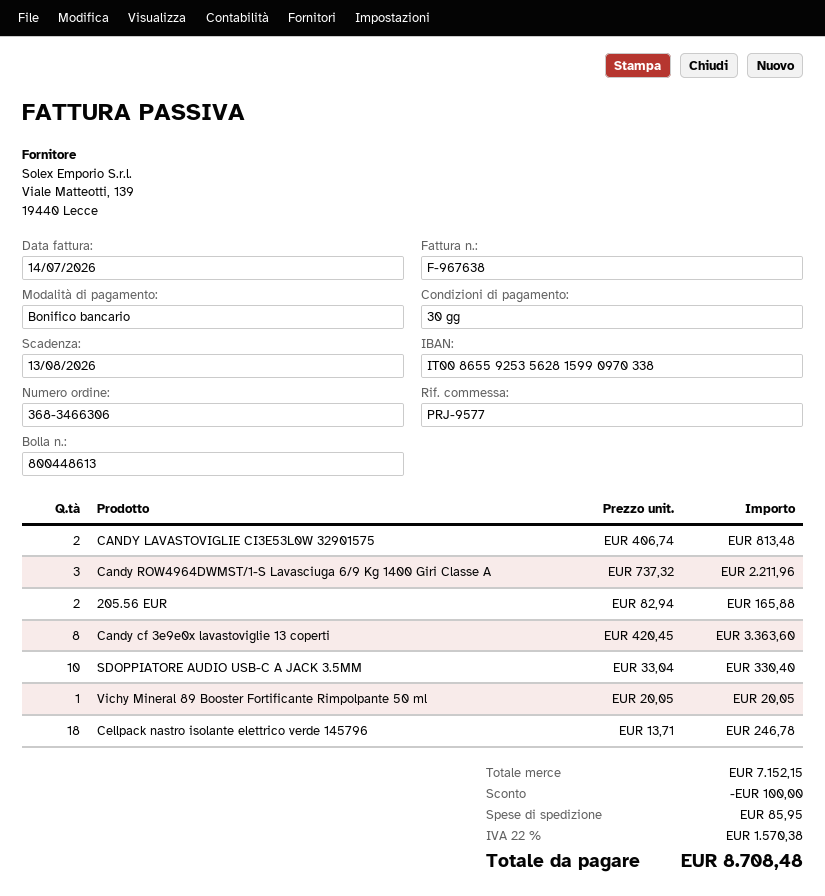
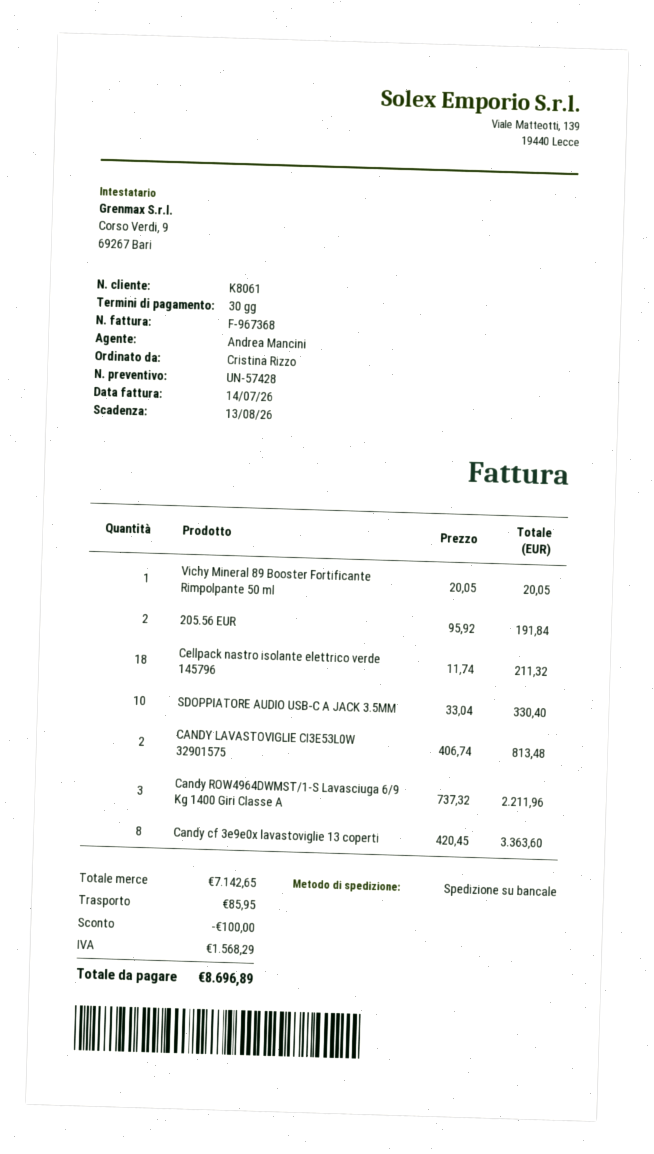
invoice number: F-967638 -> F-967368
205.56 EUR: 2 x 82.94 = 165.88 -> 2 x 95.92 = 191.84
Cellpack nastro isolante elettrico verde 145796: 18 x 13.71 = 246.78 -> 18 x 11.74 = 211.32
subtotal: 7152.15 -> 7142.65
tax: 1570.38 -> 1568.29
total: 8708.48 -> 8696.89

